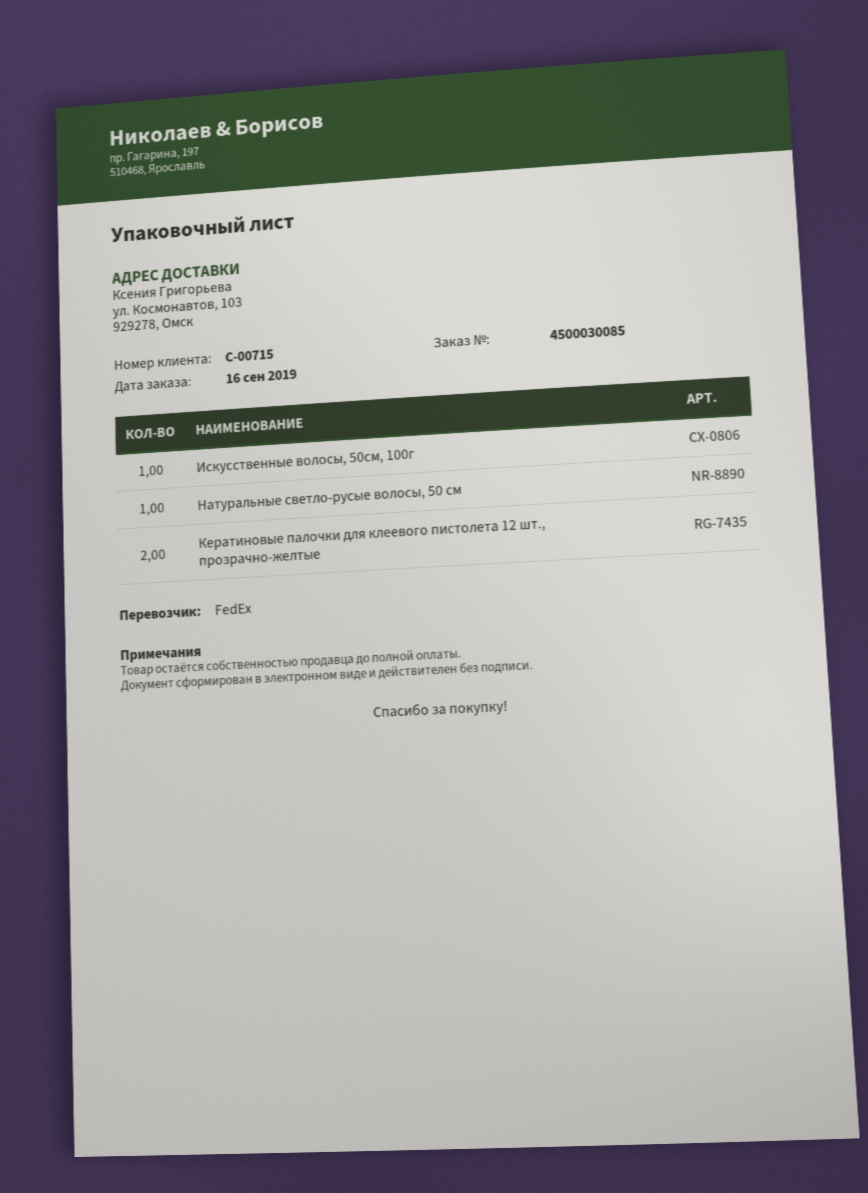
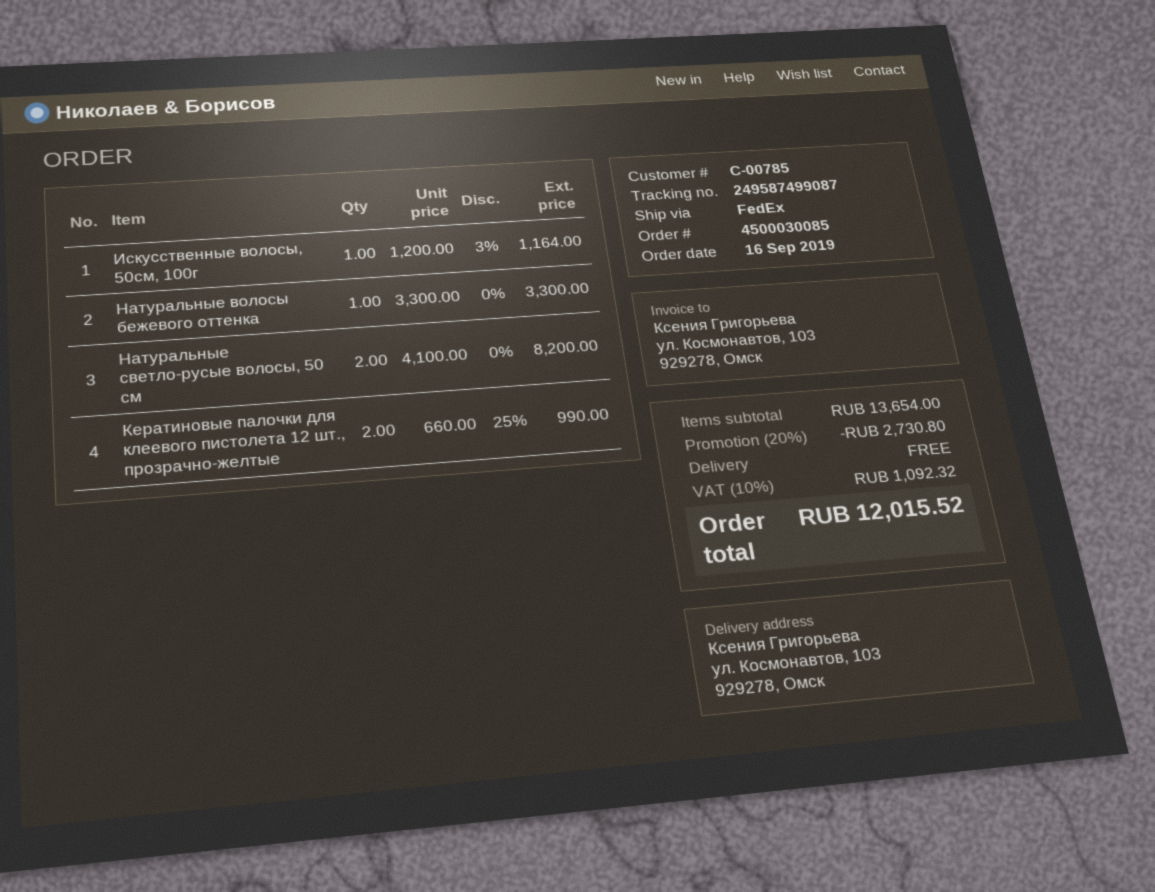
customer number: C-00715 -> C-00785
Натуральные светло-русые волосы, 50 см: 1 -> 2
Натуральные волосы бежевого оттенка: none -> 1

